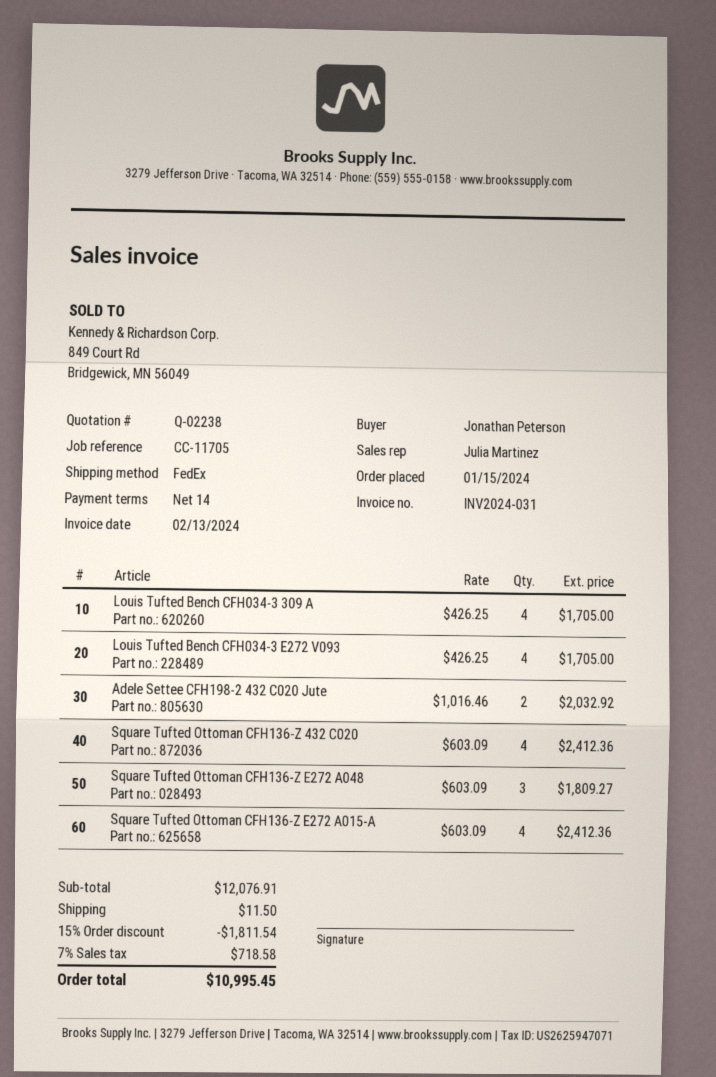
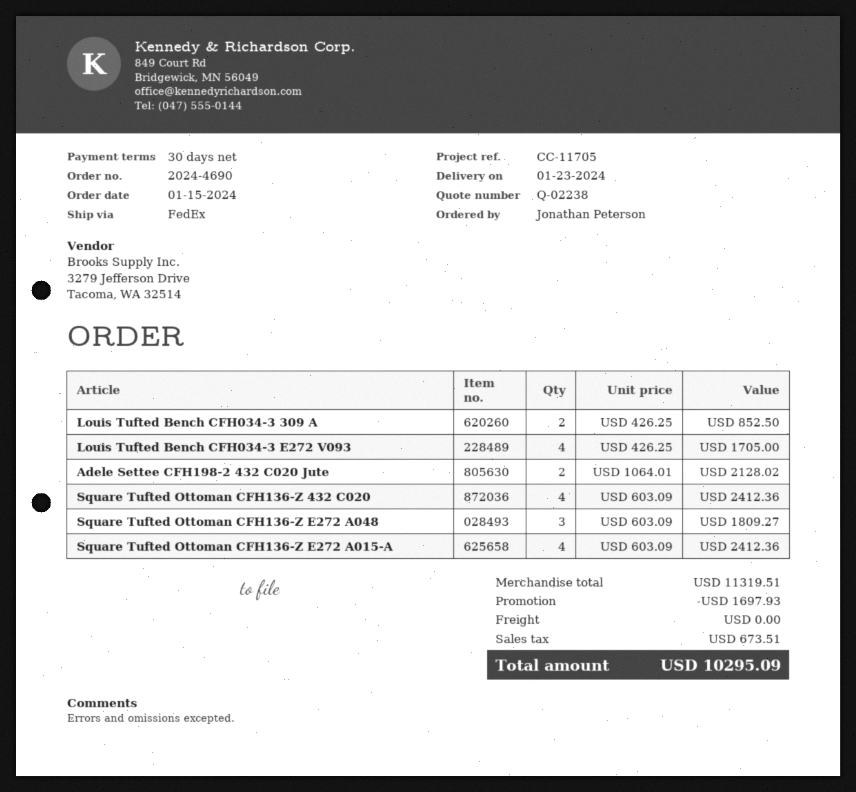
payment terms: 14 days -> 30 days
Louis Tufted Bench CFH034-3 309 A: 4 x 426.25 = 1705.00 -> 2 x 426.25 = 852.50
Adele Settee CFH198-2 432 C020 Jute: 2 x 1016.46 = 2032.92 -> 2 x 1064.01 = 2128.02
subtotal: 12076.91 -> 11319.51
discount: 1811.54 -> 1697.93
shipping: 11.50 -> 0.00
tax: 718.58 -> 673.51
total: 10995.45 -> 10295.09

